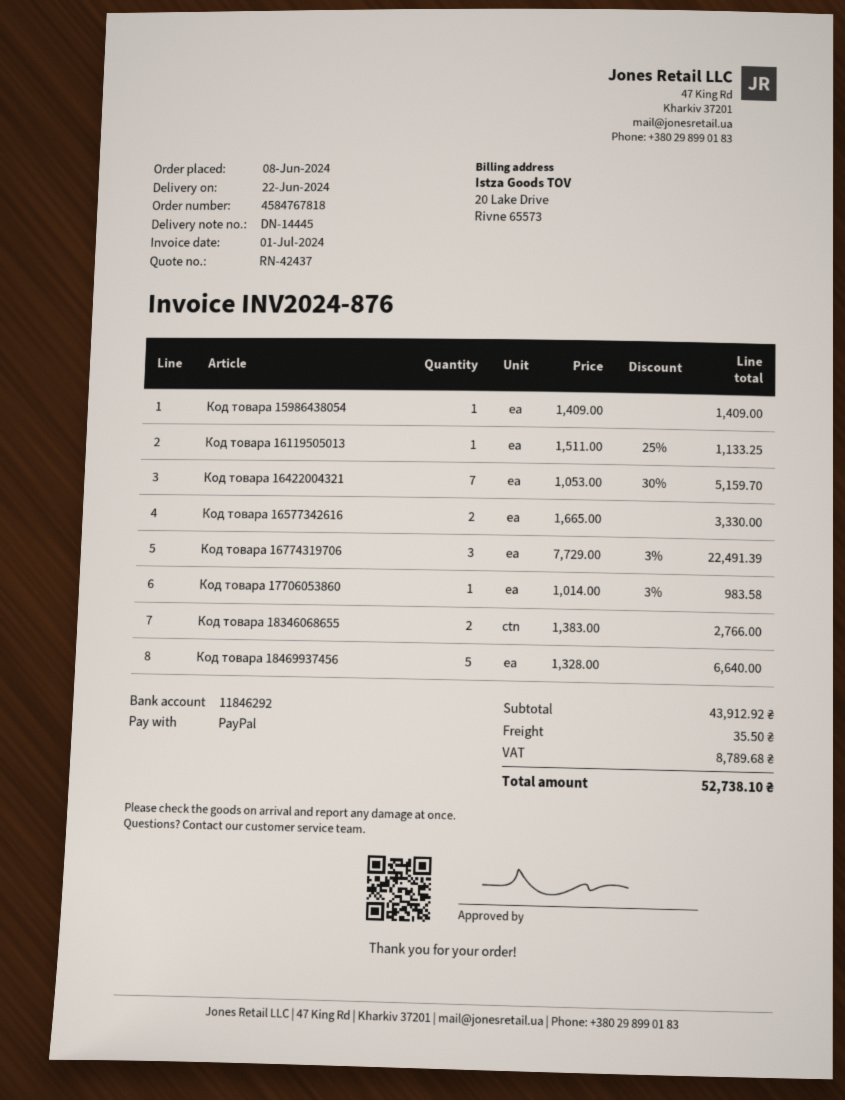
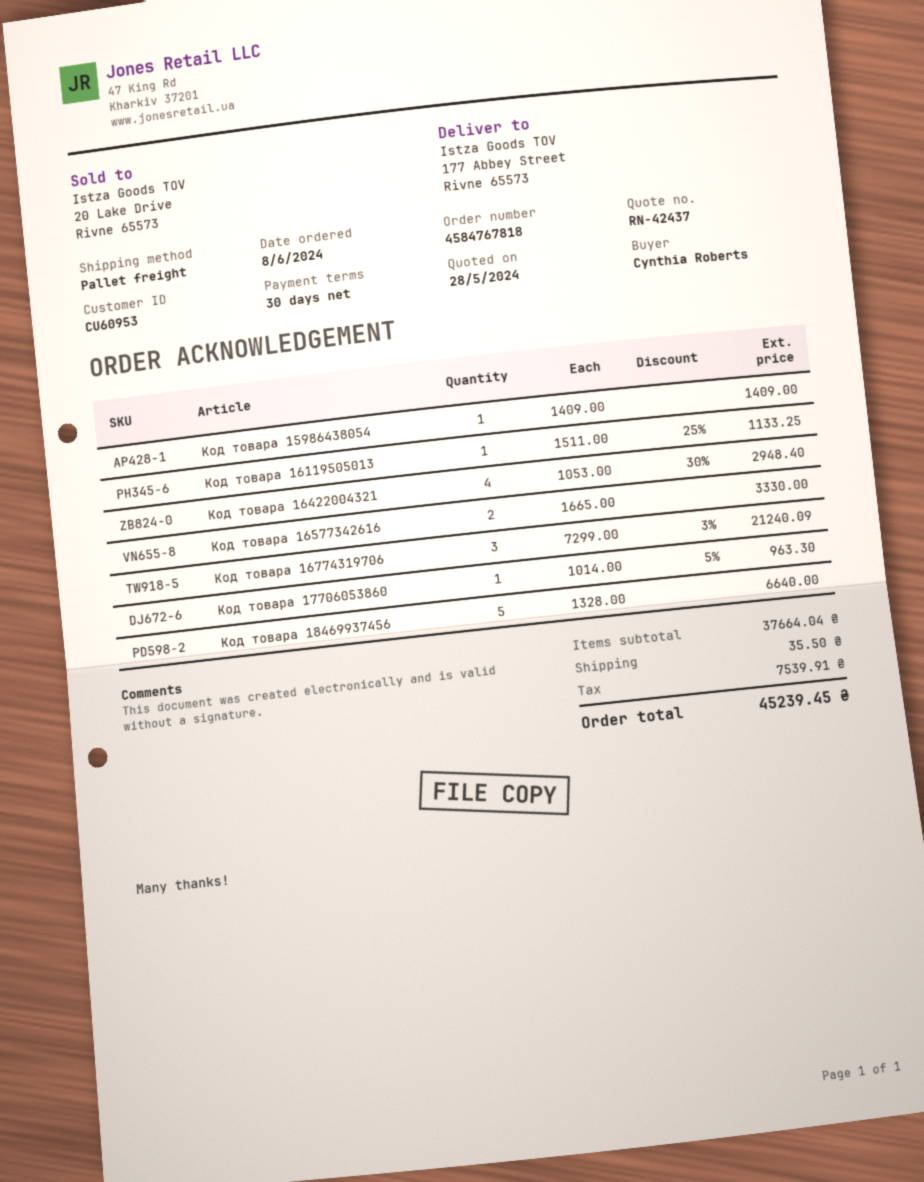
Код товара 16422004321: 7 x 1053.00 - 30% = 5159.70 -> 4 x 1053.00 - 30% = 2948.40
Код товара 16774319706: 3 x 7729.00 - 3% = 22491.39 -> 3 x 7299.00 - 3% = 21240.09
Код товара 17706053860: 1 x 1014.00 - 3% = 983.58 -> 1 x 1014.00 - 5% = 963.30
Код товара 18346068655: 2 x 1383.00 = 2766.00 -> none
subtotal: 43912.92 -> 37664.04
tax: 8789.68 -> 7539.91
total: 52738.10 -> 45239.45

